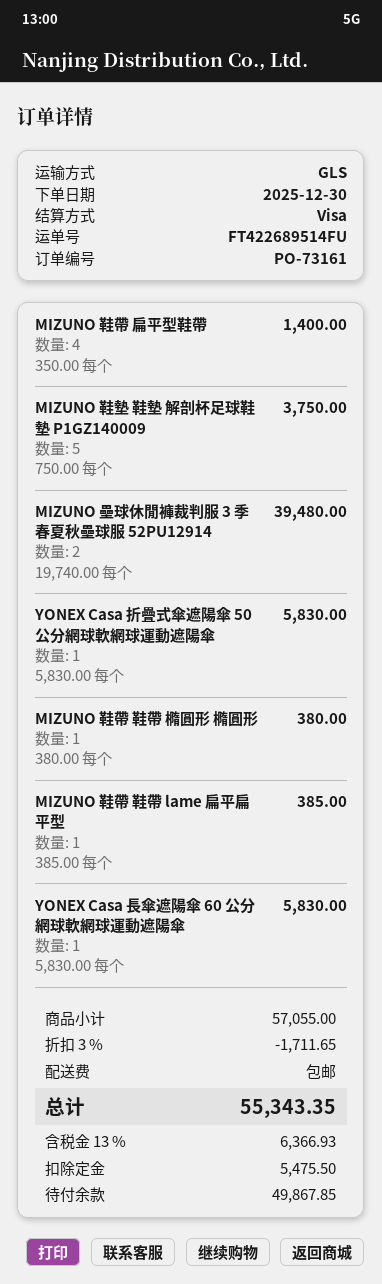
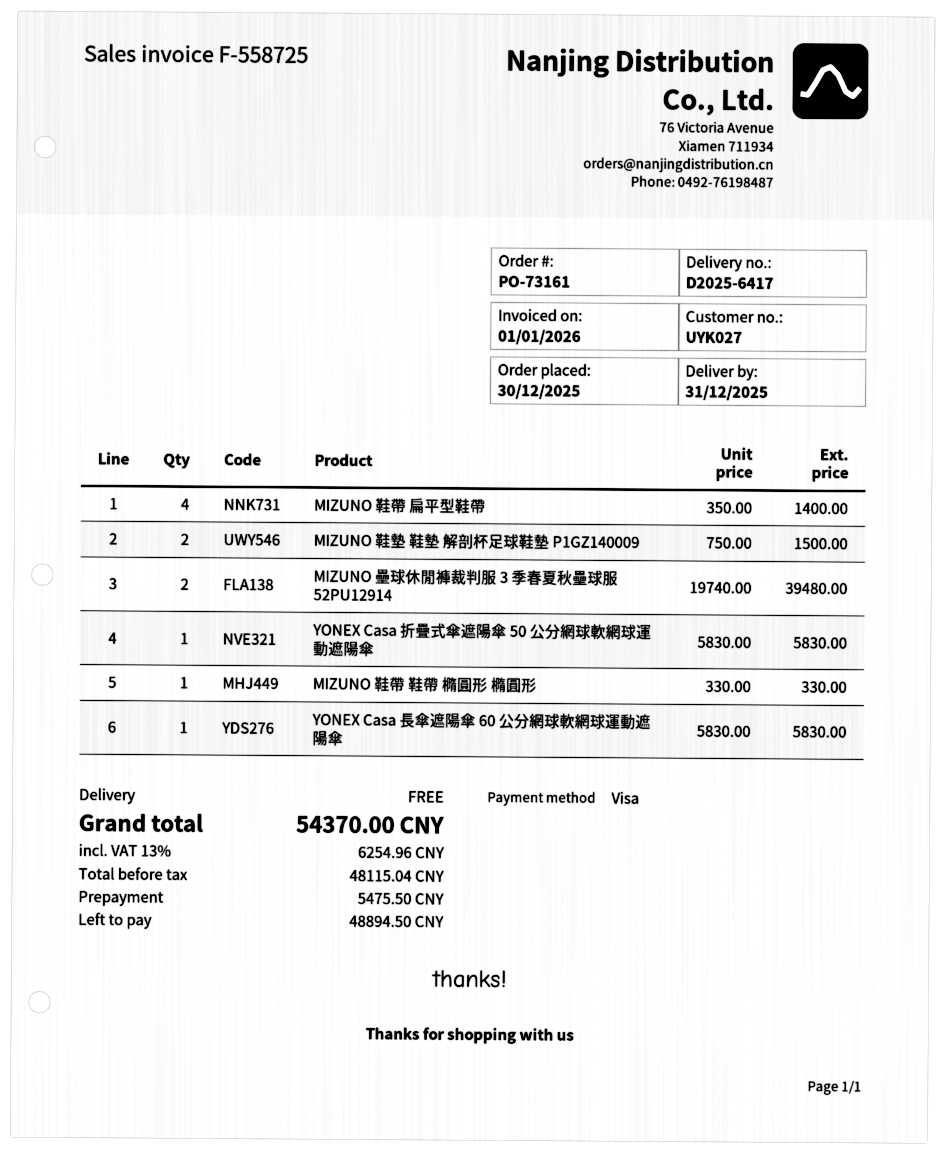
MIZUNO 鞋墊 鞋墊 解剖杯足球鞋墊 P1GZ140009: 5 x 750.00 = 3750.00 -> 2 x 750.00 = 1500.00
MIZUNO 鞋帶 鞋帶 橢圓形 橢圓形: 1 x 380.00 = 380.00 -> 1 x 330.00 = 330.00
MIZUNO 鞋帶 鞋帶 lame 扁平扁平型: 1 x 385.00 = 385.00 -> none
discount: 3% = 1711.65 -> none
tax: 13% = 6366.93 -> 13% = 6254.96
total: 55343.35 -> 54370.00
balance: 49867.85 -> 48894.50

